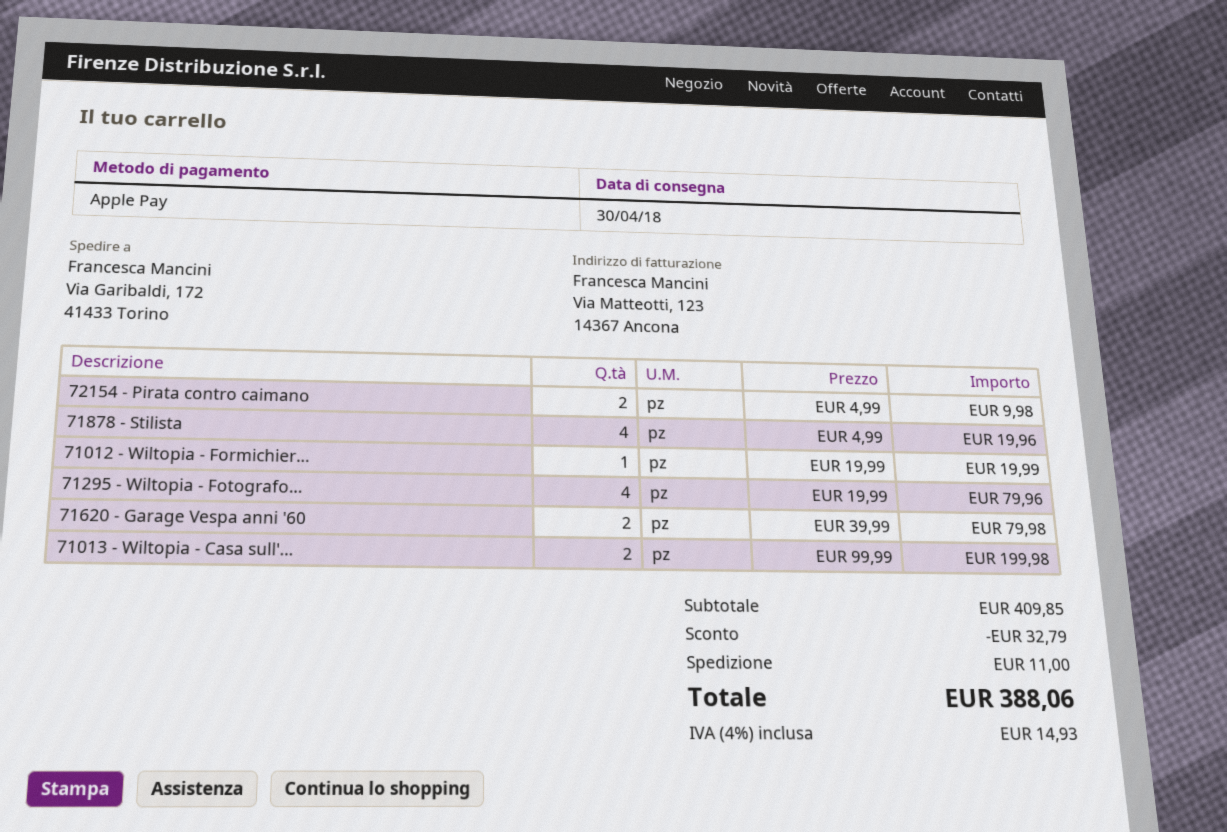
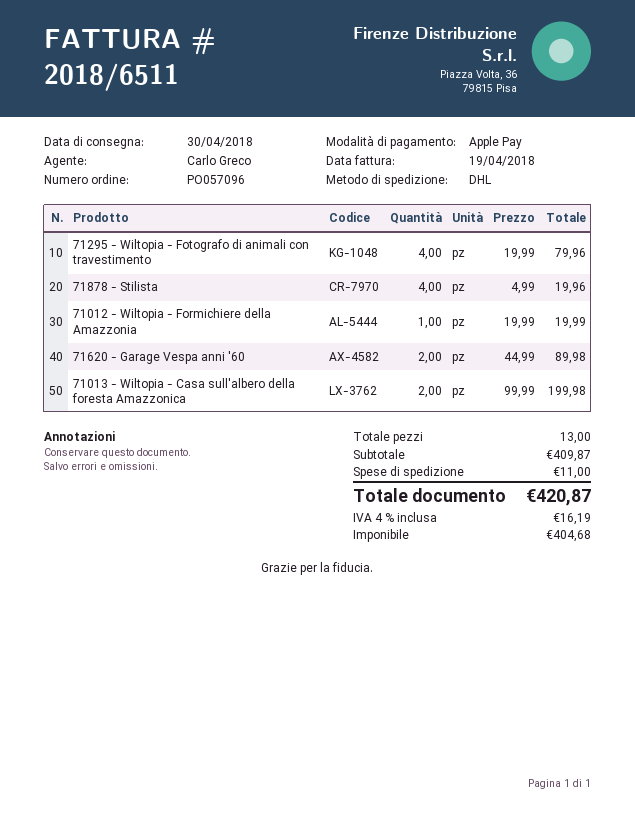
72154 - Pirata contro caimano: 2 x 4.99 = 9.98 -> none
71620 - Garage Vespa anni '60: 2 x 39.99 = 79.98 -> 2 x 44.99 = 89.98
subtotal: 409.85 -> 409.87
discount: 32.79 -> none
tax: 4% = 14.93 -> 4% = 16.19
total: 388.06 -> 420.87

